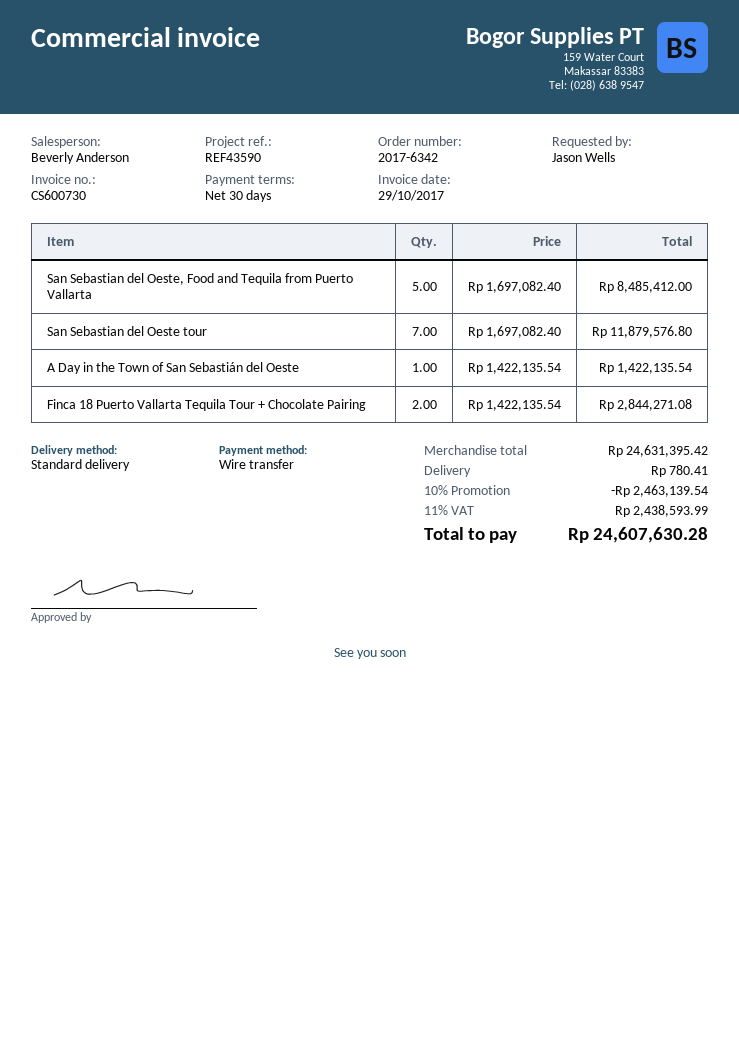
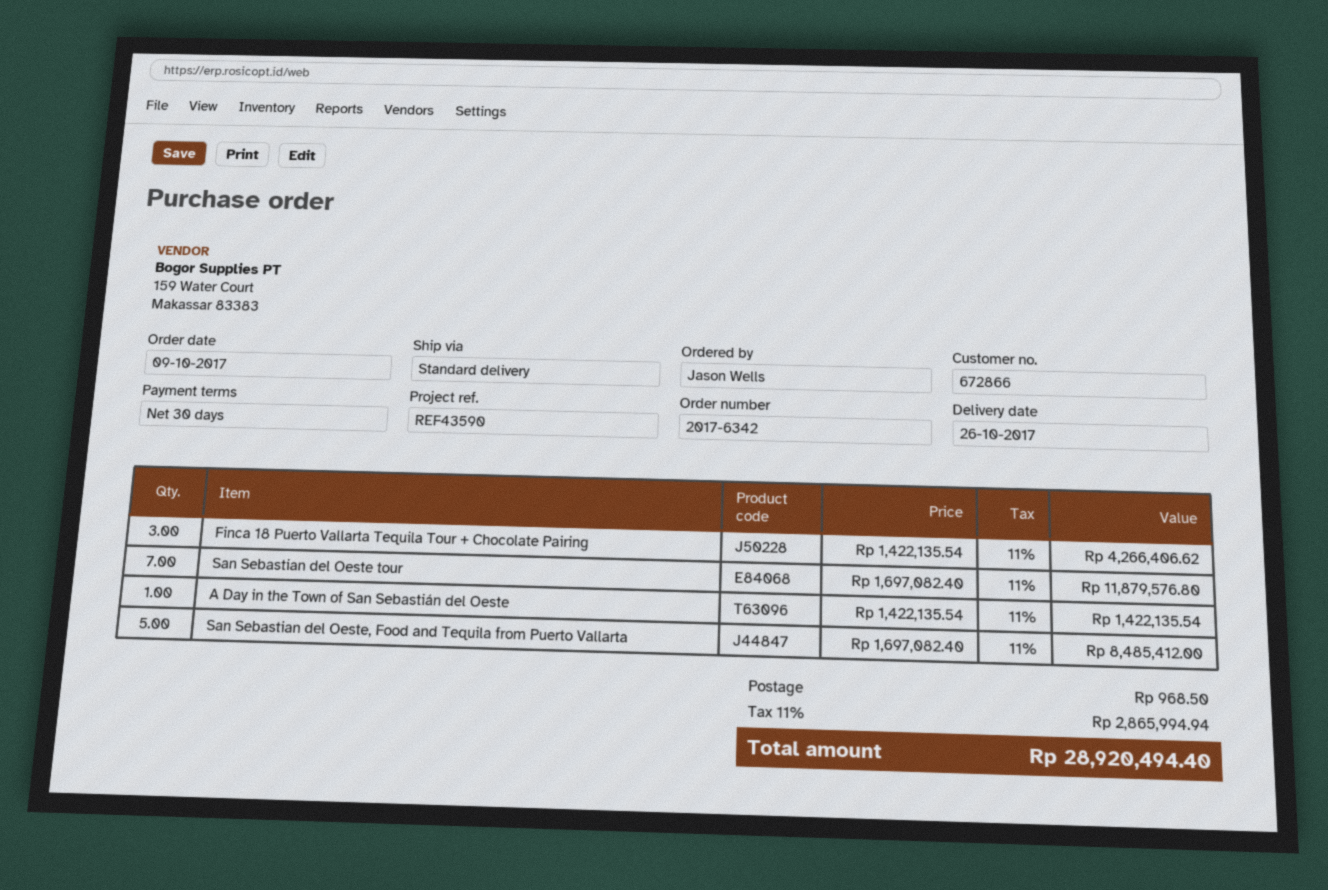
Finca 18 Puerto Vallarta Tequila Tour + Chocolate Pairing: 2 x 1422135.54 = 2844271.08 -> 3 x 1422135.54 = 4266406.62
discount: 10% = 2463139.54 -> none
shipping: 780.41 -> 968.50
tax: 11% = 2438593.99 -> 11% = 2865994.94
total: 24607630.28 -> 28920494.40

